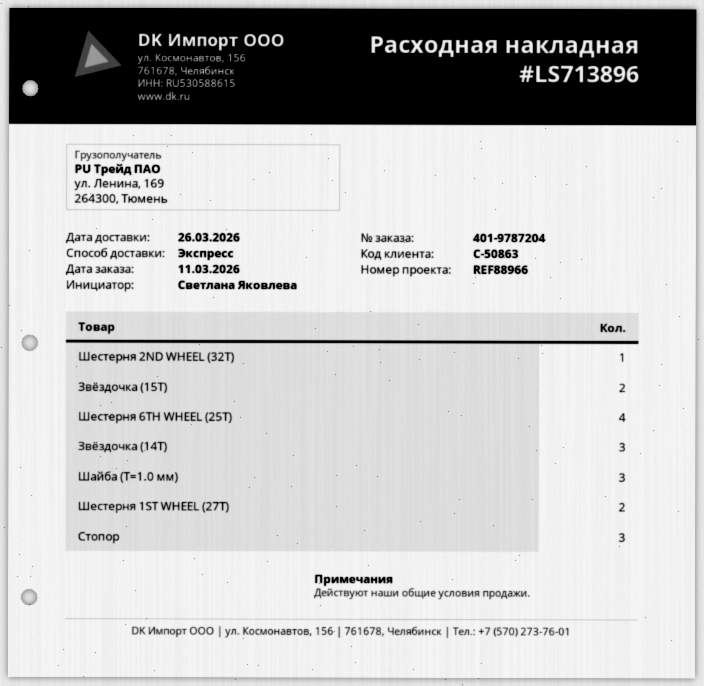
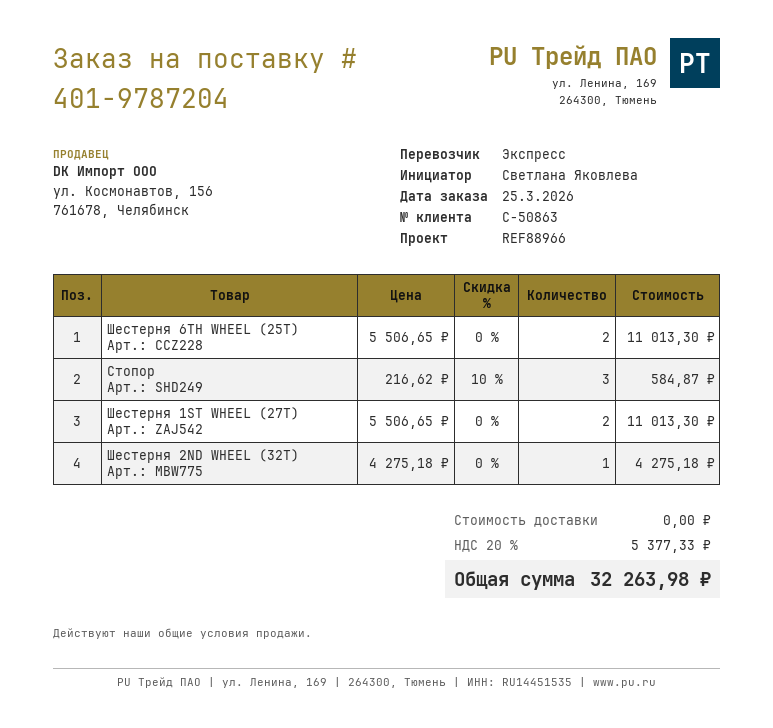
order date: 2026-03-11 -> 2026-03-25
Звёздочка (15T): 2 -> none
Шестерня 6TH WHEEL (25T): 4 -> 2
Звёздочка (14T): 3 -> none
Шайба (T=1.0 мм): 3 -> none

